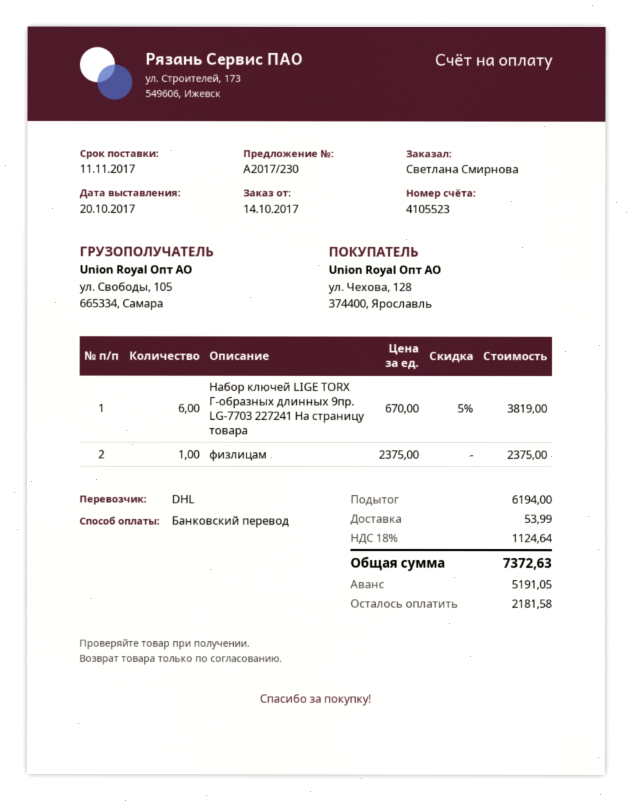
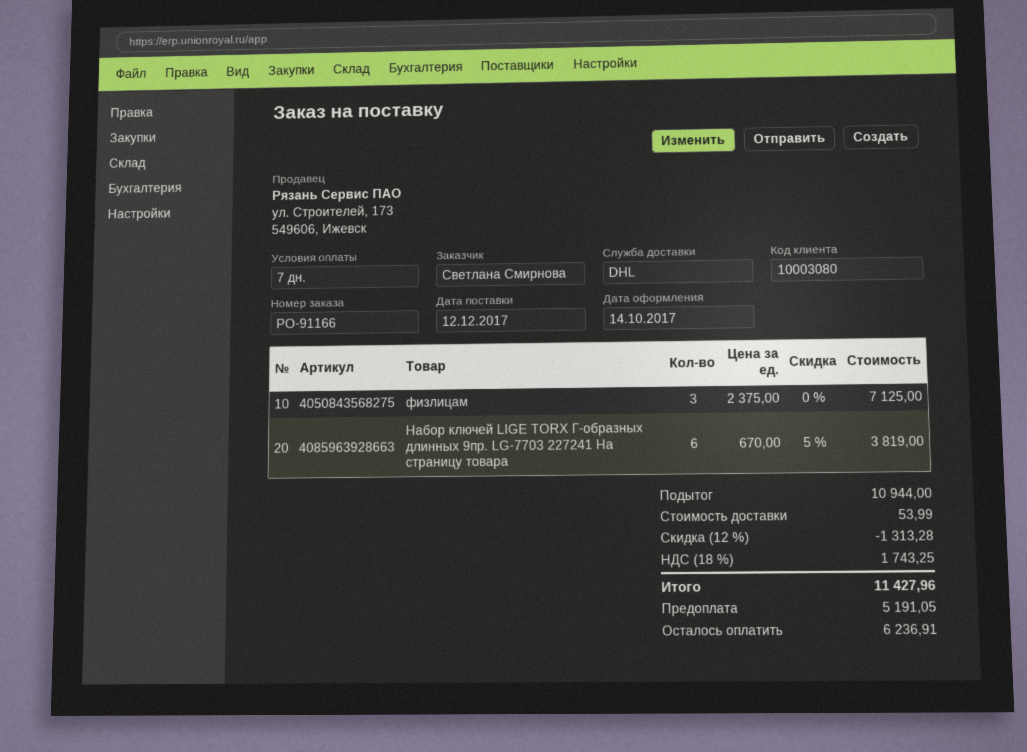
delivery date: 2017-11-11 -> 2017-12-12
физлицам: 1 x 2375.00 = 2375.00 -> 3 x 2375.00 = 7125.00
subtotal: 6194.00 -> 10944.00
discount: none -> 12% = 1313.28
tax: 18% = 1124.64 -> 18% = 1743.25
total: 7372.63 -> 11427.96
balance: 2181.58 -> 6236.91

